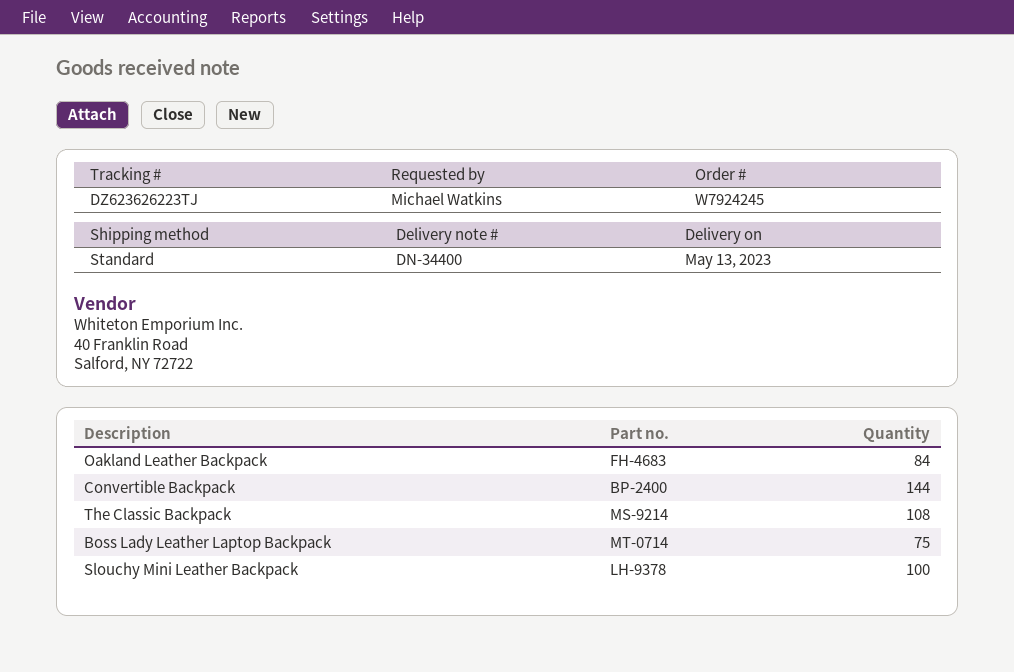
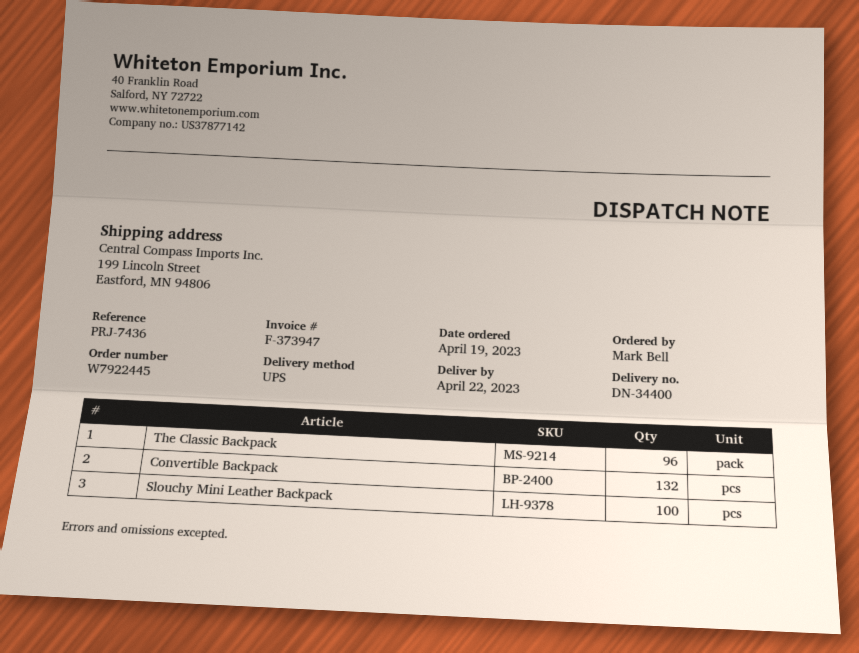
order number: W7924245 -> W7922445
delivery date: 2023-05-13 -> 2023-04-22
ordered by: Michael Watkins -> Mark Bell
shipping method: standard -> UPS
Oakland Leather Backpack: 84 -> none
Convertible Backpack: 144 -> 132
The Classic Backpack: 108 -> 96
Boss Lady Leather Laptop Backpack: 75 -> none

